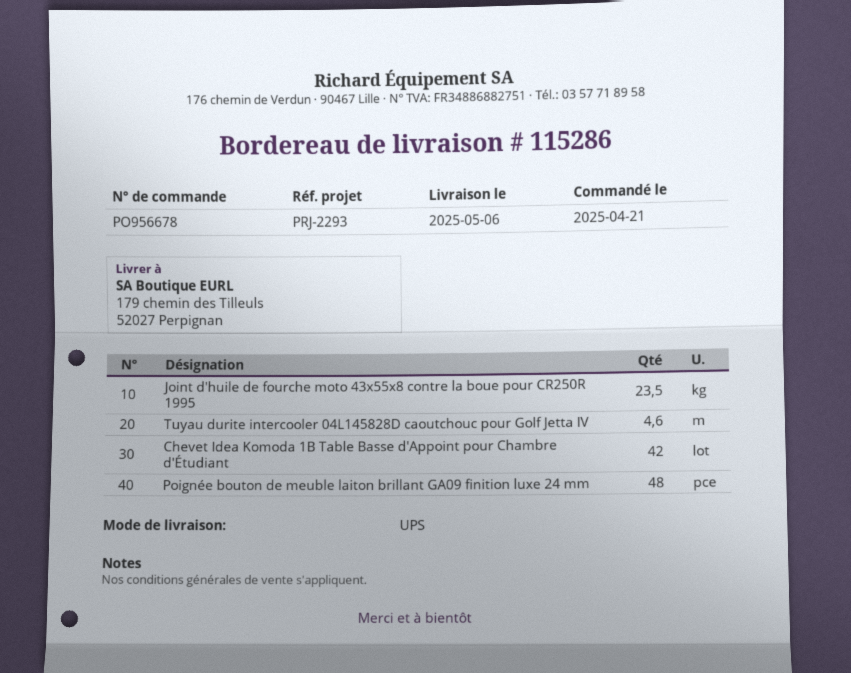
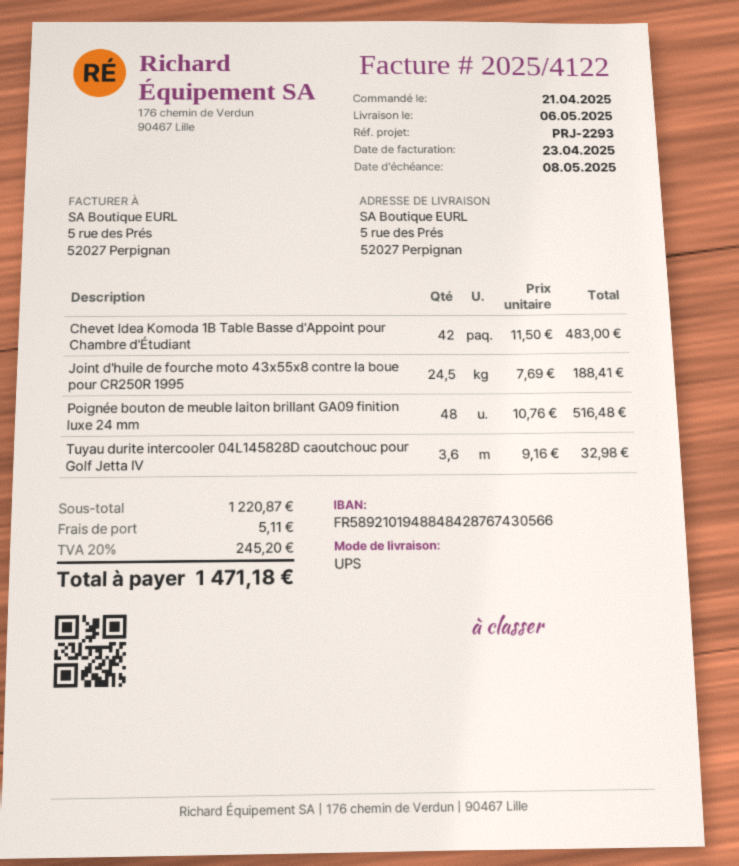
ship to: 179 chemin des Tilleuls, 52027 Perpignan -> 5 rue des Prés, 52027 Perpignan
Joint d'huile de fourche moto 43x55x8 contre la boue pour CR250R 1995: 23.5 -> 24.5
Tuyau durite intercooler 04L145828D caoutchouc pour Golf Jetta IV: 4.6 -> 3.6

